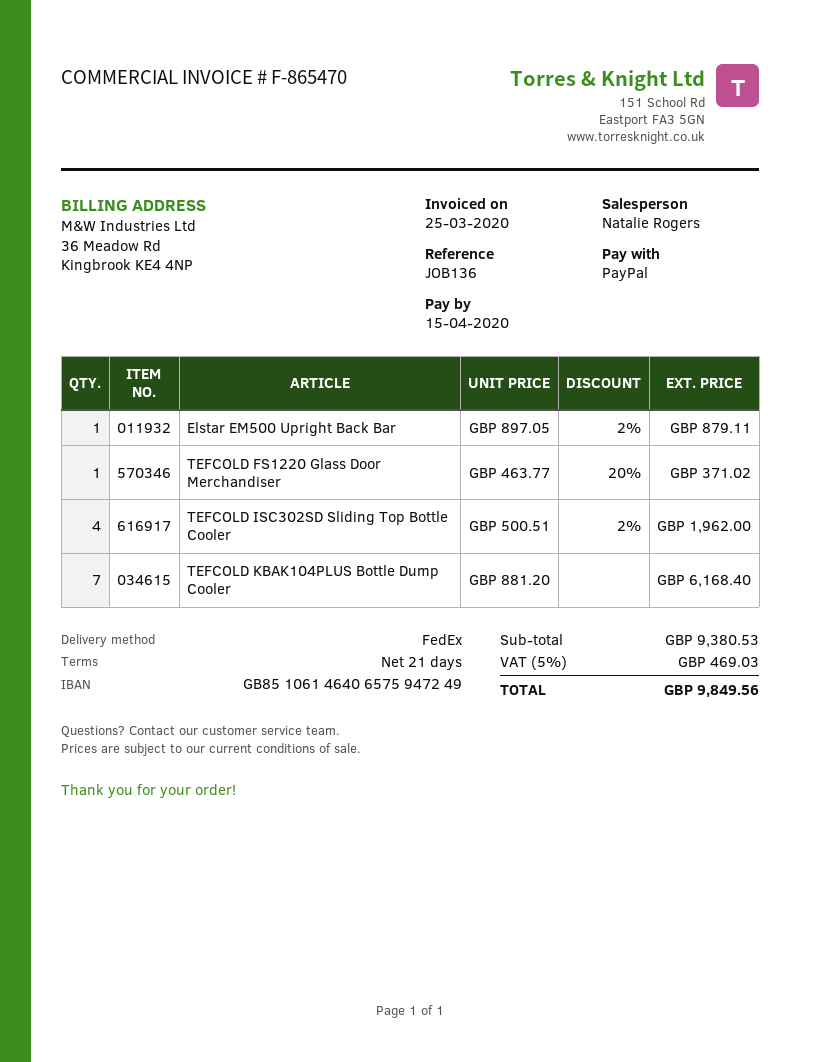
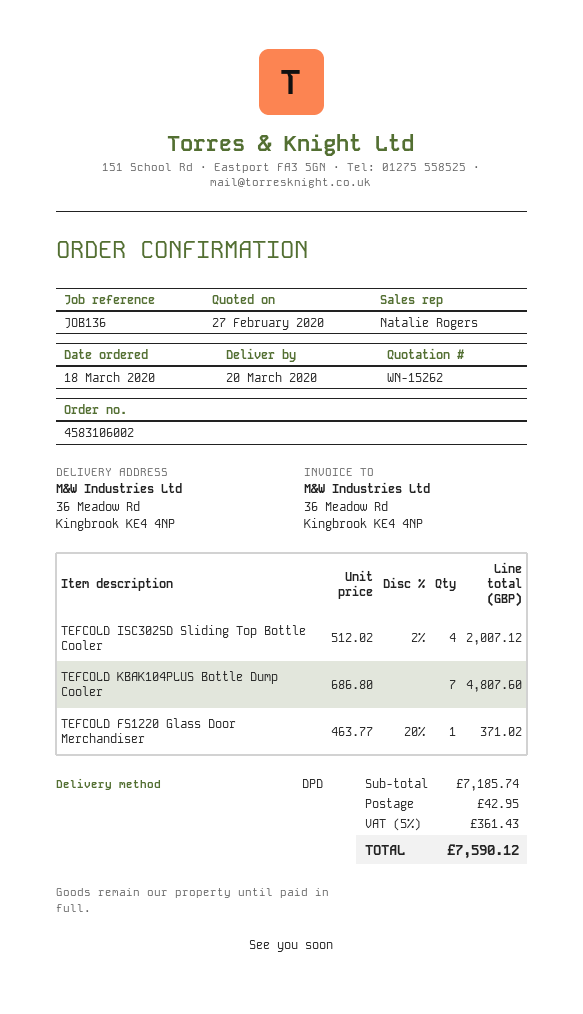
shipping method: FedEx -> DPD
Elstar EM500 Upright Back Bar: 1 x 897.05 - 2% = 879.11 -> none
TEFCOLD ISC302SD Sliding Top Bottle Cooler: 4 x 500.51 - 2% = 1962.00 -> 4 x 512.02 - 2% = 2007.12
TEFCOLD KBAK104PLUS Bottle Dump Cooler: 7 x 881.20 = 6168.40 -> 7 x 686.80 = 4807.60
subtotal: 9380.53 -> 7185.74
shipping: none -> 42.95
tax: 5% = 469.03 -> 5% = 361.43
total: 9849.56 -> 7590.12

